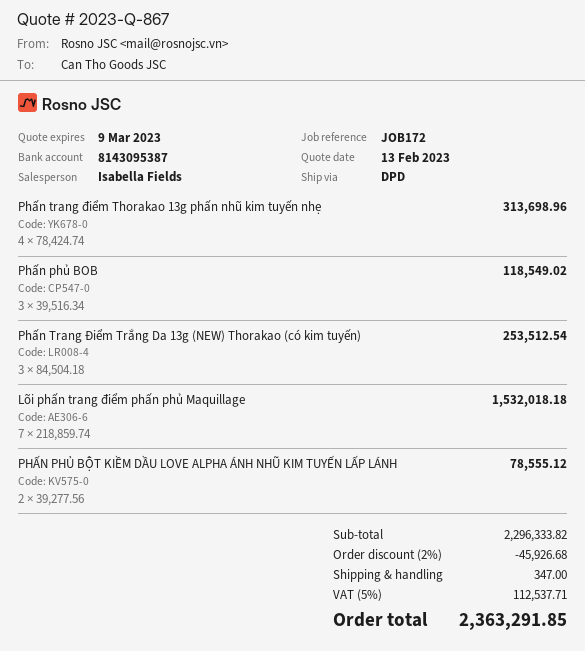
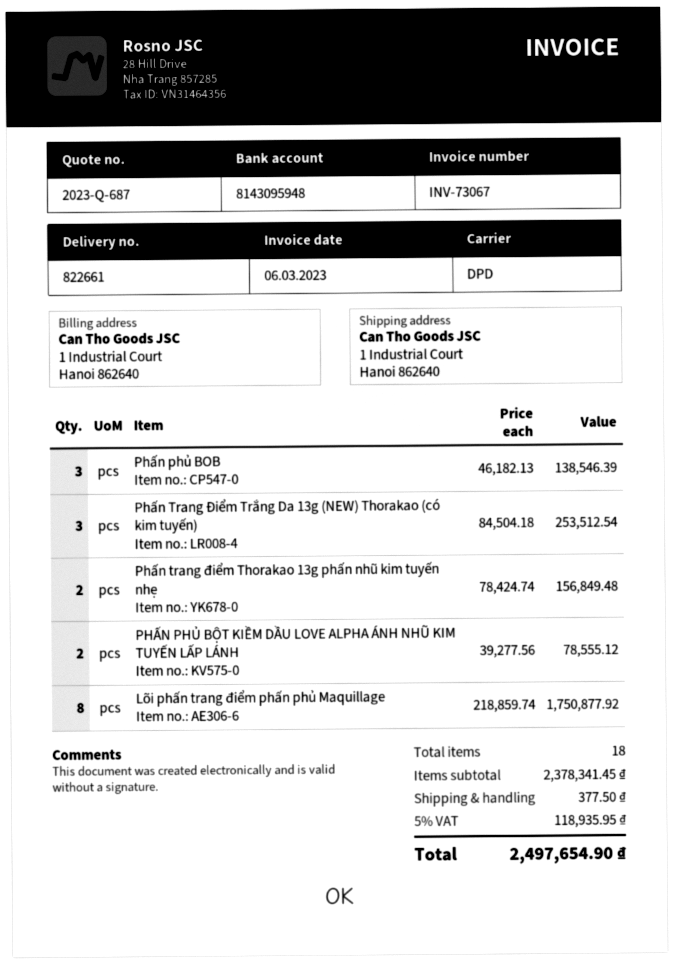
quote number: 2023-Q-867 -> 2023-Q-687
bank account: 8143095387 -> 8143095948
Phấn trang điểm Thorakao 13g phấn nhũ kim tuyến nhẹ: 4 x 78424.74 = 313698.96 -> 2 x 78424.74 = 156849.48
Phấn phủ BOB: 3 x 39516.34 = 118549.02 -> 3 x 46182.13 = 138546.39
Lõi phấn trang điểm phấn phủ Maquillage: 7 x 218859.74 = 1532018.18 -> 8 x 218859.74 = 1750877.92
subtotal: 2296333.82 -> 2378341.45
discount: 2% = 45926.68 -> none
shipping: 347.00 -> 377.50
tax: 5% = 112537.71 -> 5% = 118935.95
total: 2363291.85 -> 2497654.90

